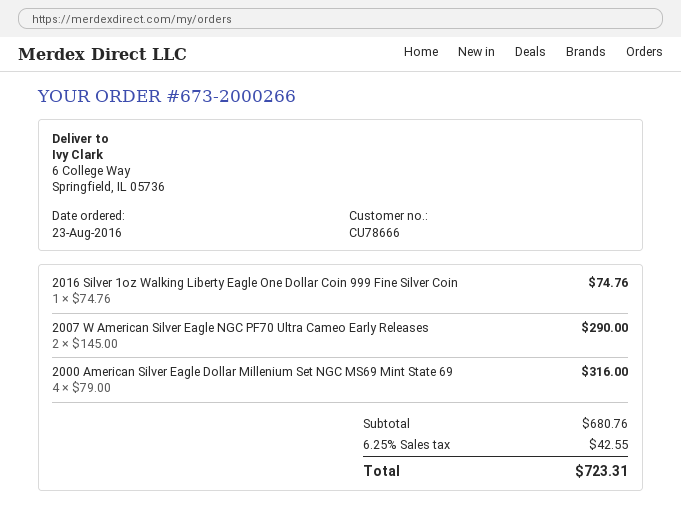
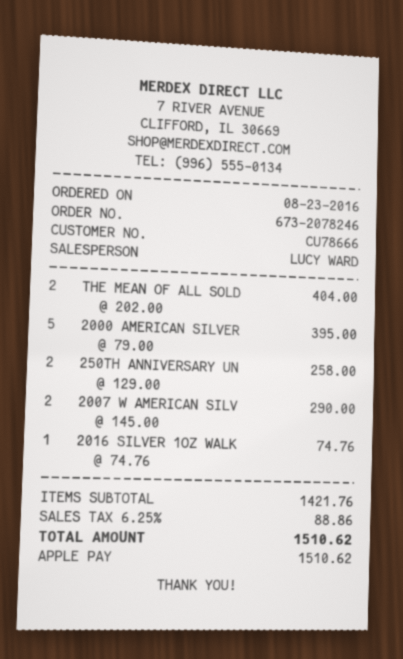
order number: 673-2000266 -> 673-2078246
2000 American Silver Eagle Dollar Millenium Set NGC MS69 Mint State 69: 4 x 79.00 = 316.00 -> 5 x 79.00 = 395.00
THE MEAN OF ALL SOLD: none -> 2 x 202.00 = 404.00
250TH ANNIVERSARY UN: none -> 2 x 129.00 = 258.00
subtotal: 680.76 -> 1421.76
tax: 6.25% = 42.55 -> 6.25% = 88.86
total: 723.31 -> 1510.62

